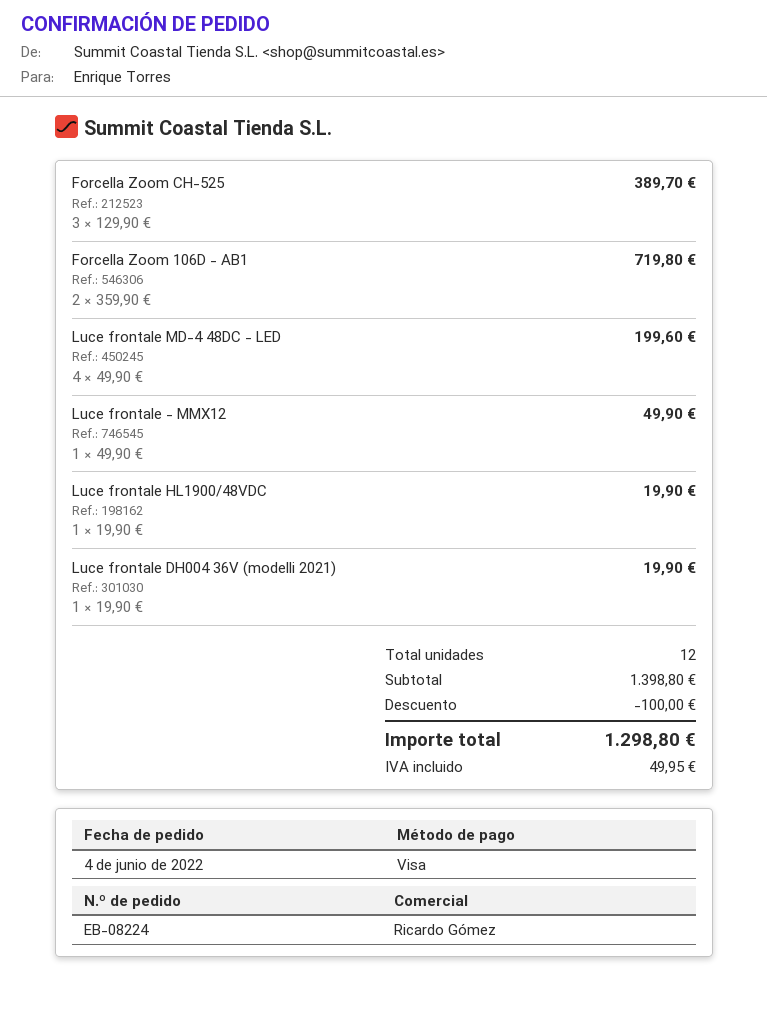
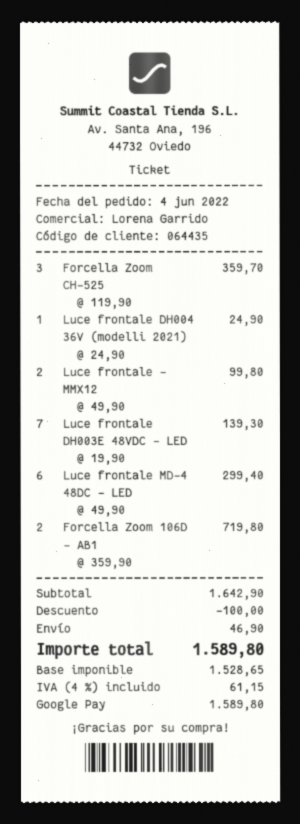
sales rep: Ricardo Gómez -> Lorena Garrido
payment method: Visa -> Google Pay
Forcella Zoom CH-525: 3 x 129.90 = 389.70 -> 3 x 119.90 = 359.70
Luce frontale MD-4 48DC - LED: 4 x 49.90 = 199.60 -> 6 x 49.90 = 299.40
Luce frontale - MMX12: 1 x 49.90 = 49.90 -> 2 x 49.90 = 99.80
Luce frontale HL1900/48VDC: 1 x 19.90 = 19.90 -> none
Luce frontale DH004 36V (modelli 2021): 1 x 19.90 = 19.90 -> 1 x 24.90 = 24.90
Luce frontale DH003E 48VDC - LED: none -> 7 x 19.90 = 139.30
subtotal: 1398.80 -> 1642.90
shipping: none -> 46.90
tax: 49.95 -> 61.15
total: 1298.80 -> 1589.80

